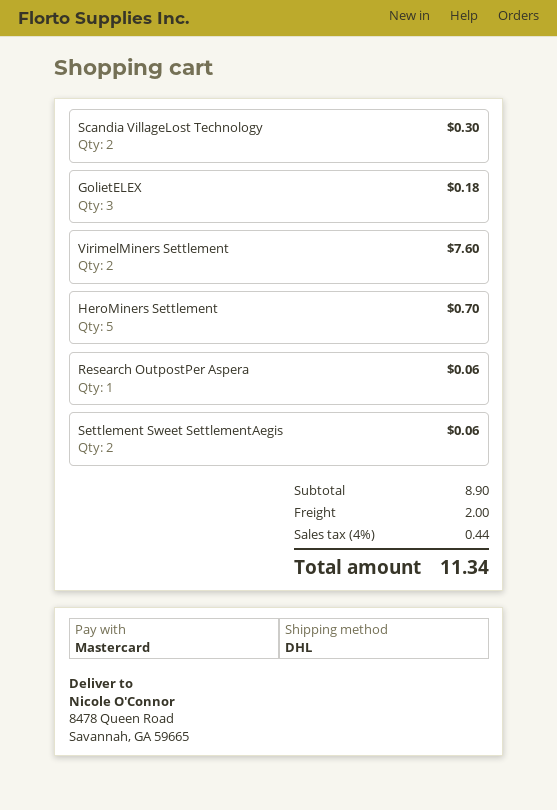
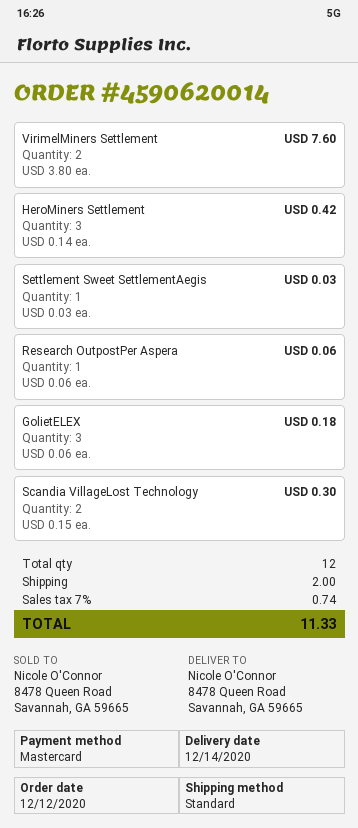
shipping method: DHL -> standard
HeroMiners Settlement: 5 for 0.70 -> 3 for 0.42
Settlement Sweet SettlementAegis: 2 for 0.06 -> 1 for 0.03
tax: 4% = 0.44 -> 7% = 0.74
total: 11.34 -> 11.33

